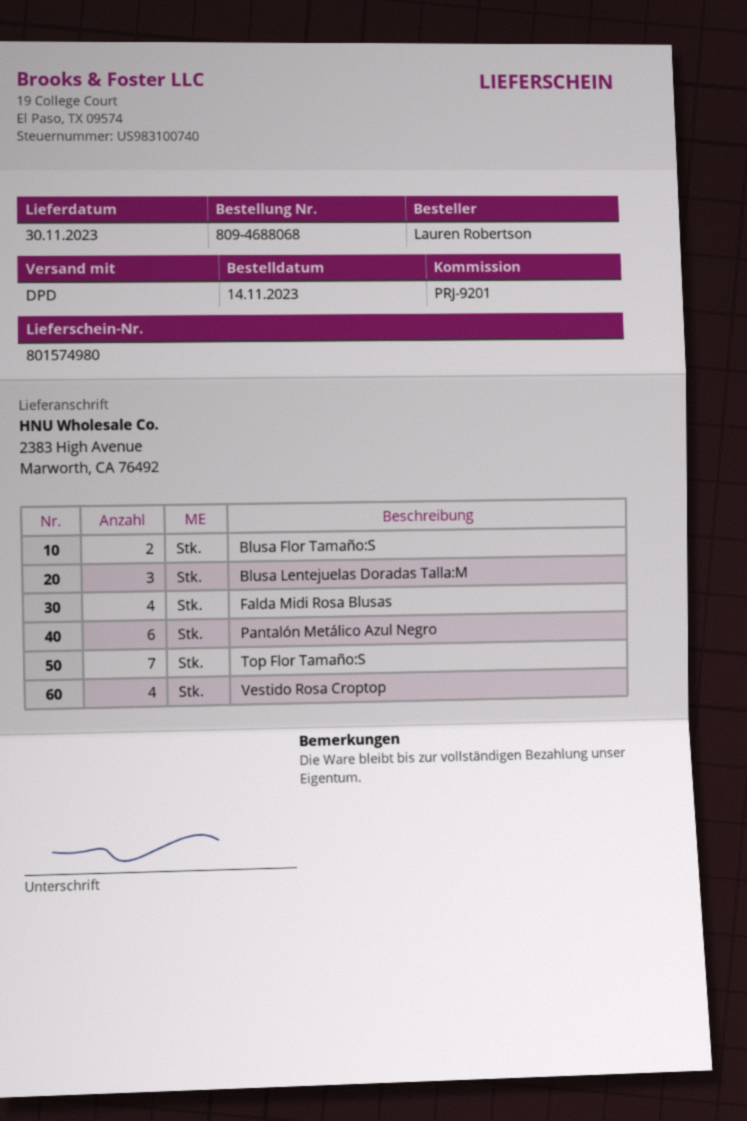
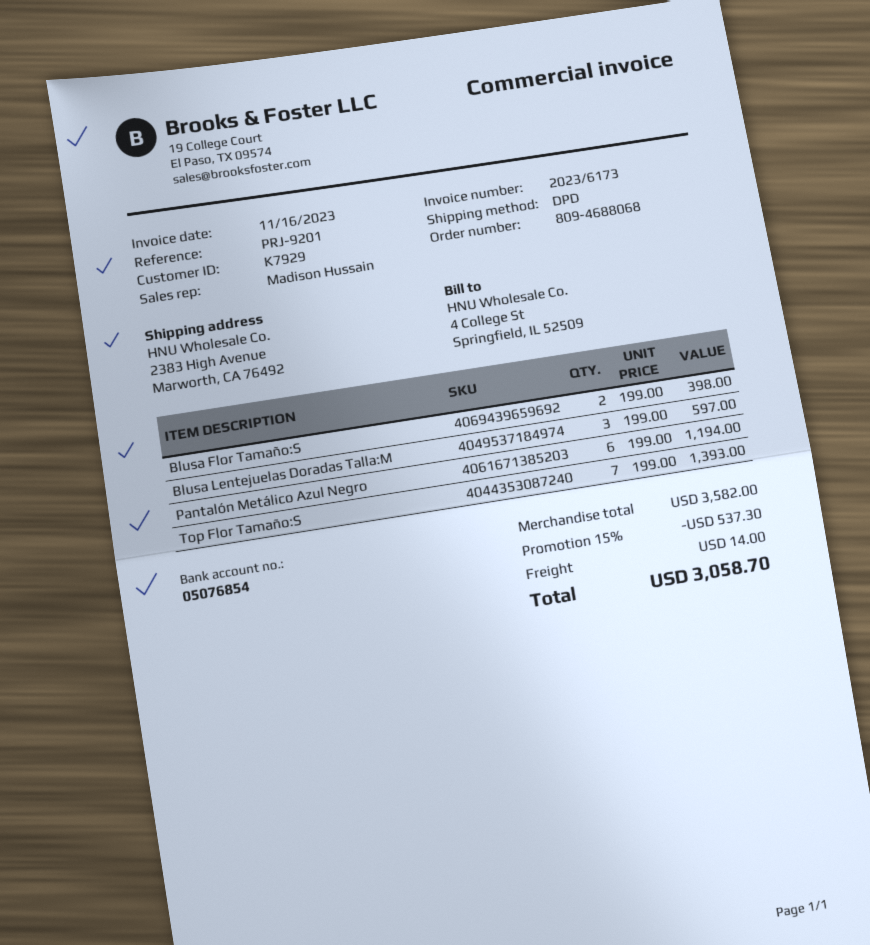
Falda Midi Rosa Blusas: 4 -> none
Vestido Rosa Croptop: 4 -> none

